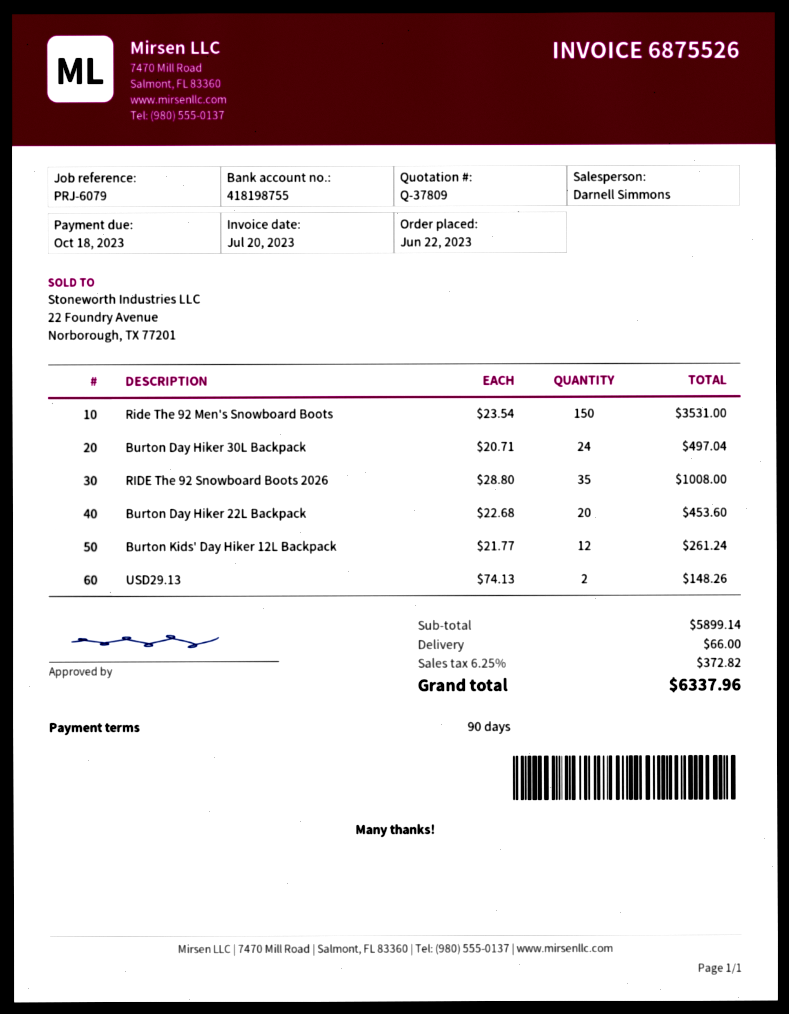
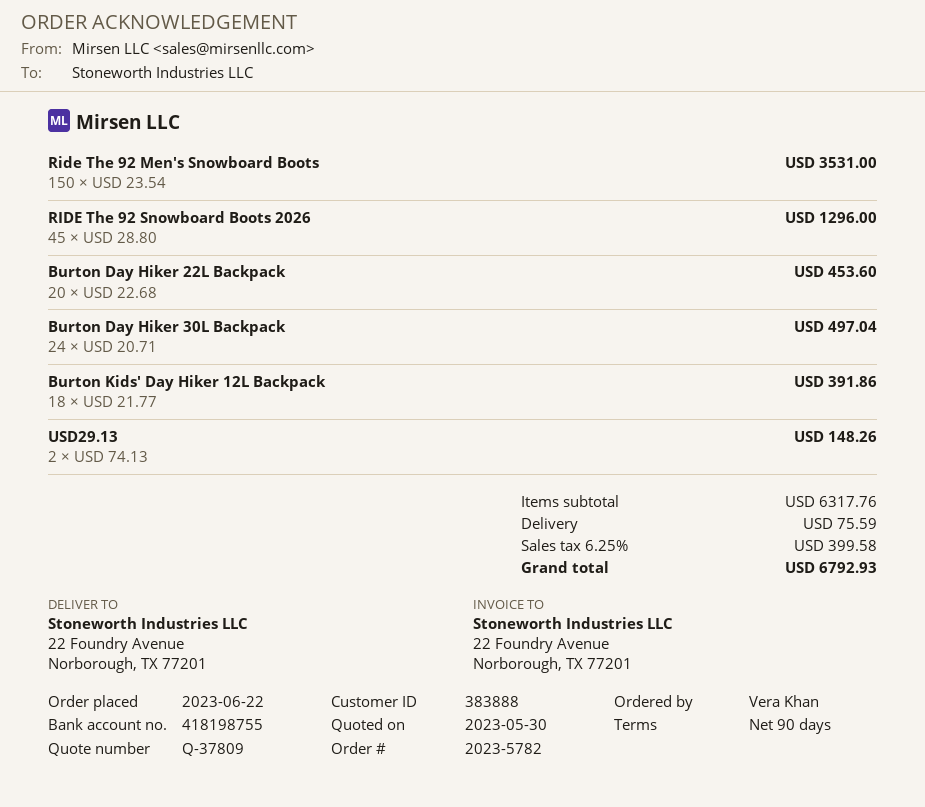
RIDE The 92 Snowboard Boots 2026: 35 x 28.80 = 1008.00 -> 45 x 28.80 = 1296.00
Burton Kids' Day Hiker 12L Backpack: 12 x 21.77 = 261.24 -> 18 x 21.77 = 391.86
subtotal: 5899.14 -> 6317.76
shipping: 66.00 -> 75.59
tax: 6.25% = 372.82 -> 6.25% = 399.58
total: 6337.96 -> 6792.93

